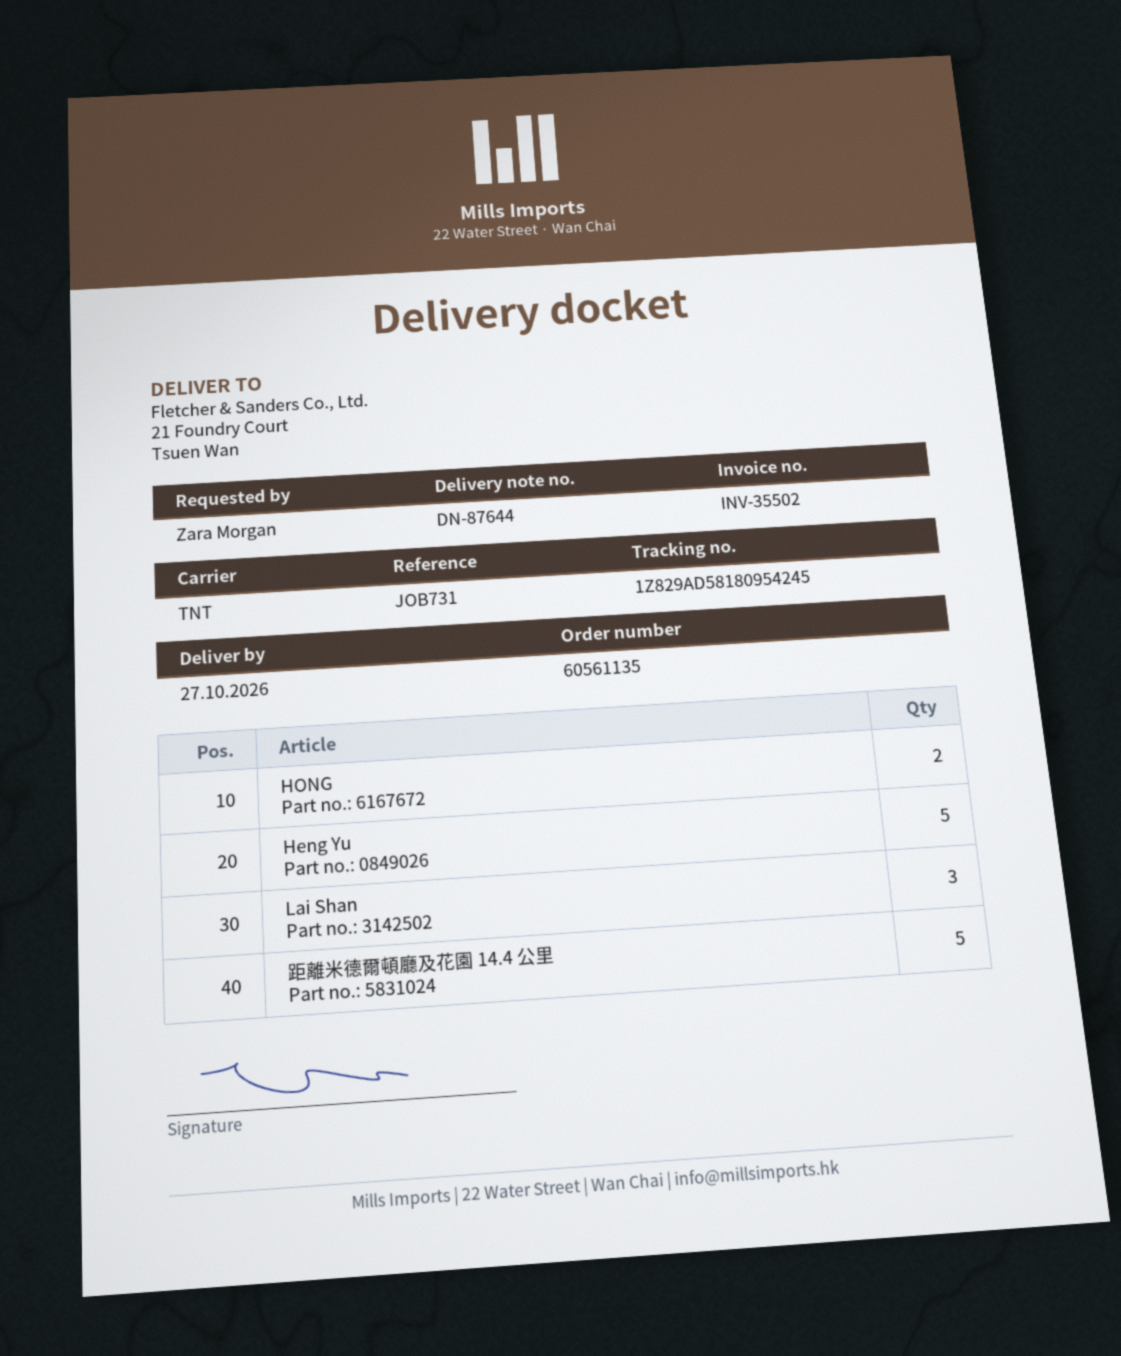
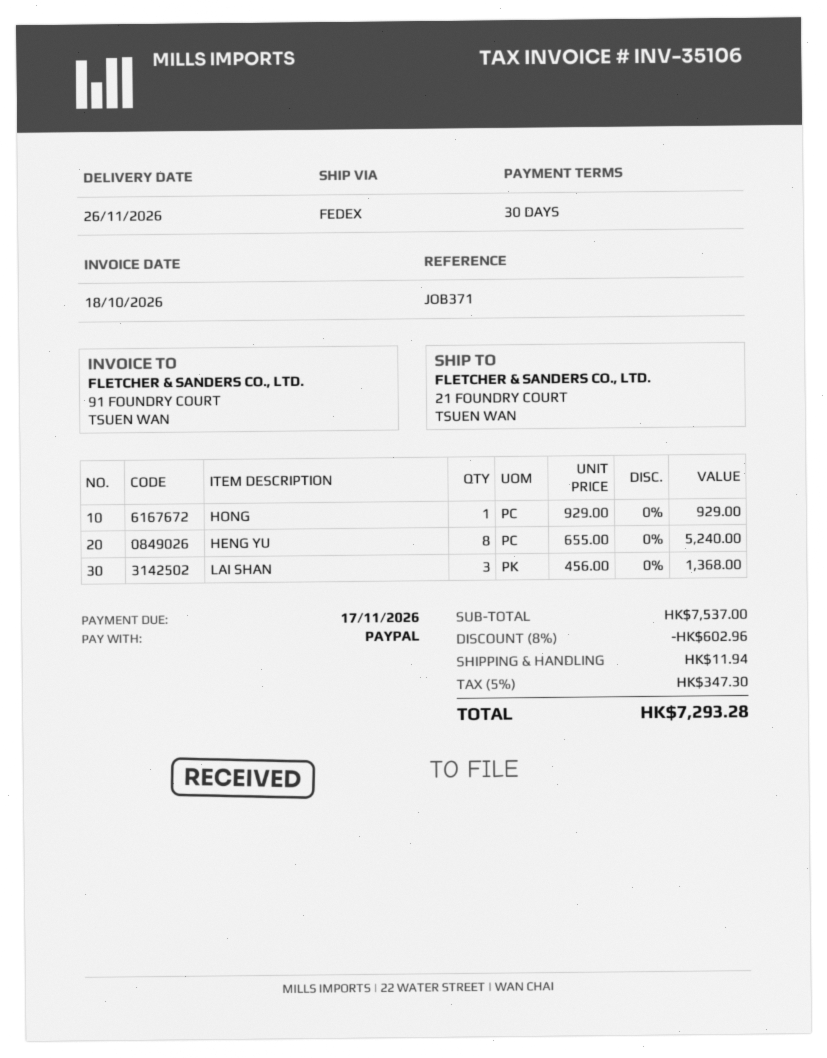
delivery date: 2026-10-27 -> 2026-11-26
invoice number: INV-35502 -> INV-35106
reference: JOB731 -> JOB371
shipping method: TNT -> FedEx
HONG: 2 -> 1
Heng Yu: 5 -> 8
距離米德爾頓廳及花園 14.4 公里: 5 -> none

